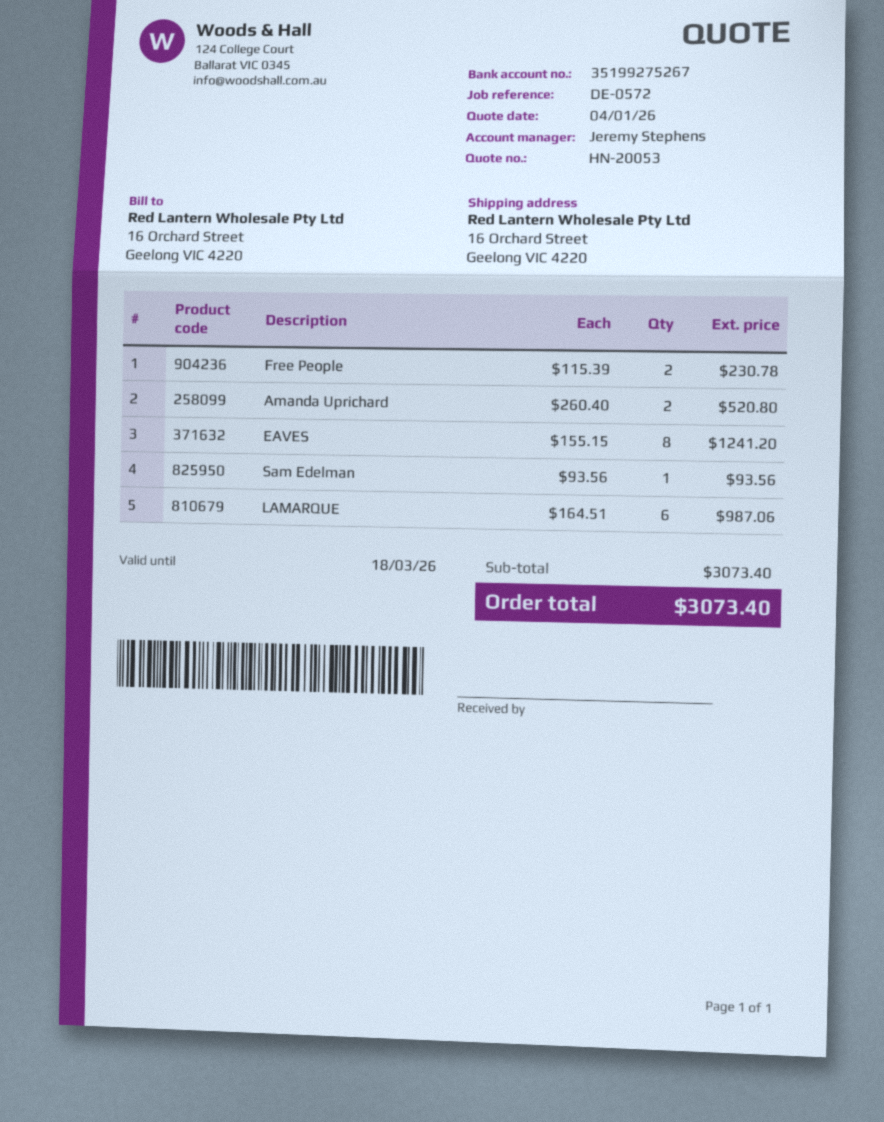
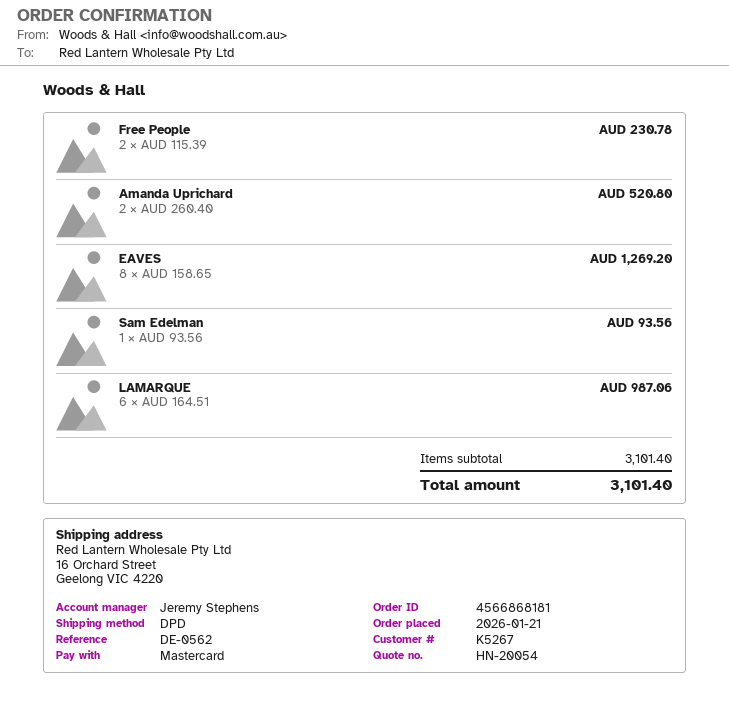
quote number: HN-20053 -> HN-20054
reference: DE-0572 -> DE-0562
EAVES: 8 x 155.15 = 1241.20 -> 8 x 158.65 = 1269.20
subtotal: 3073.40 -> 3101.40
total: 3073.40 -> 3101.40

